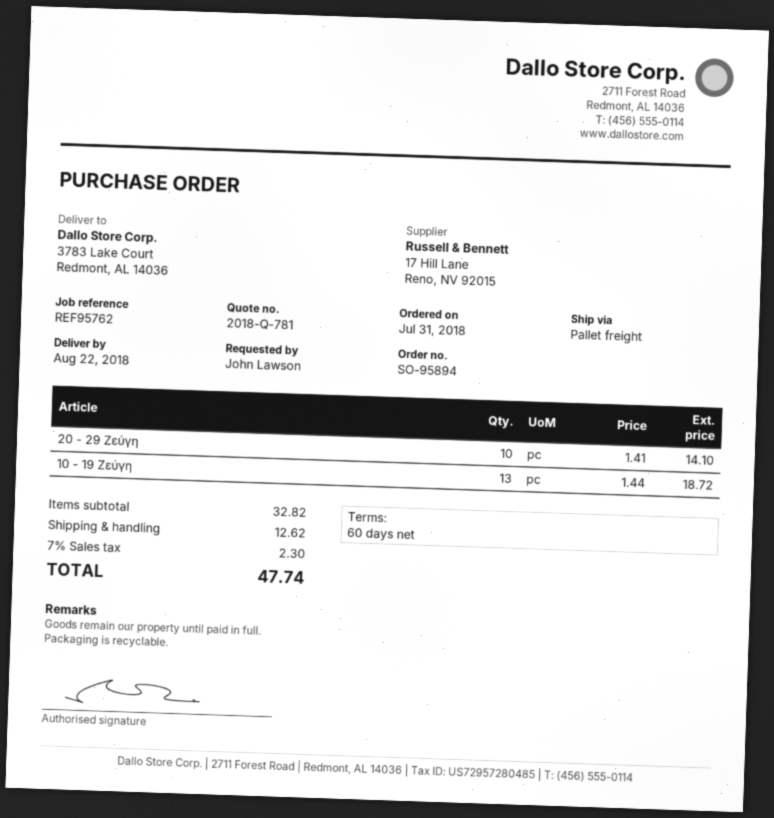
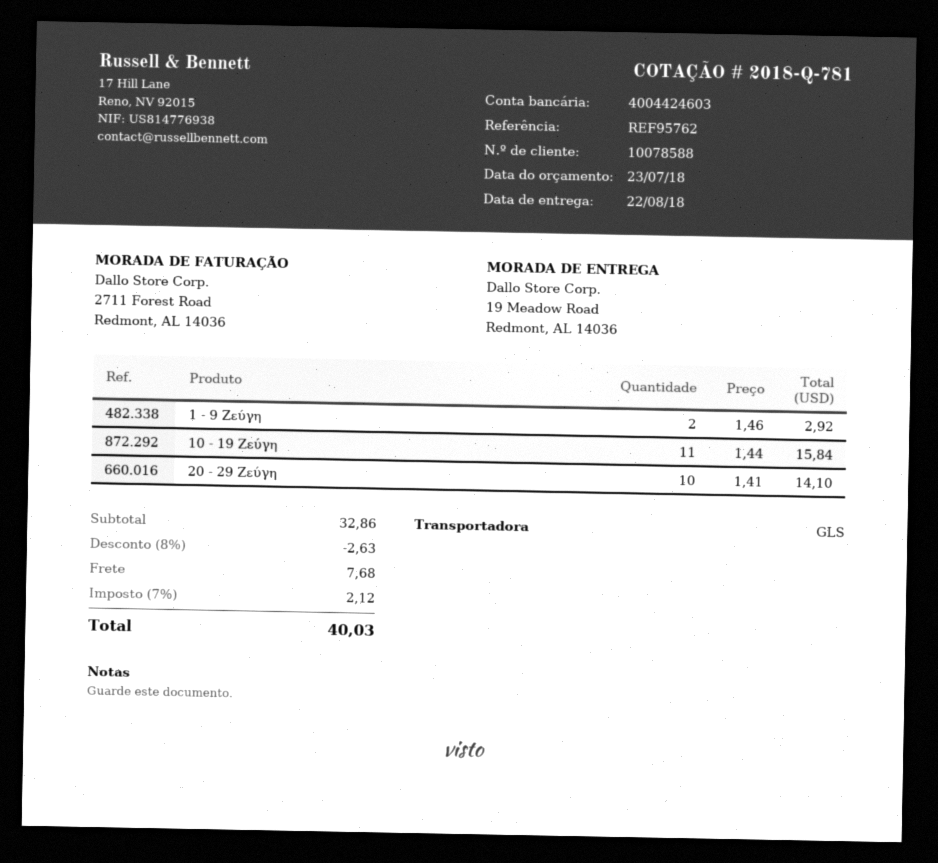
shipping method: pallet freight -> GLS
ship to: 3783 Lake Court, Redmont, AL 14036 -> 19 Meadow Road, Redmont, AL 14036
10 - 19 Ζεύγη: 13 x 1.44 = 18.72 -> 11 x 1.44 = 15.84
1 - 9 Ζεύγη: none -> 2 x 1.46 = 2.92
subtotal: 32.82 -> 32.86
discount: none -> 8% = 2.63
shipping: 12.62 -> 7.68
tax: 7% = 2.30 -> 7% = 2.12
total: 47.74 -> 40.03

